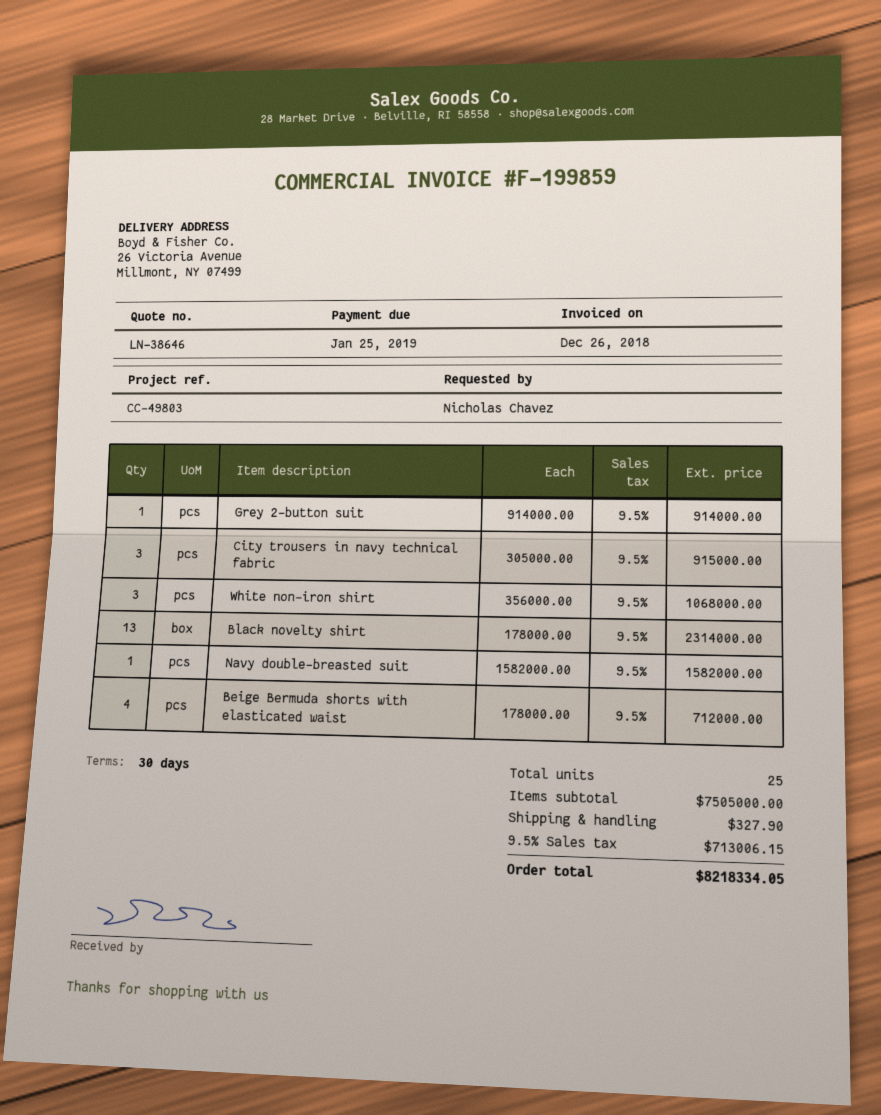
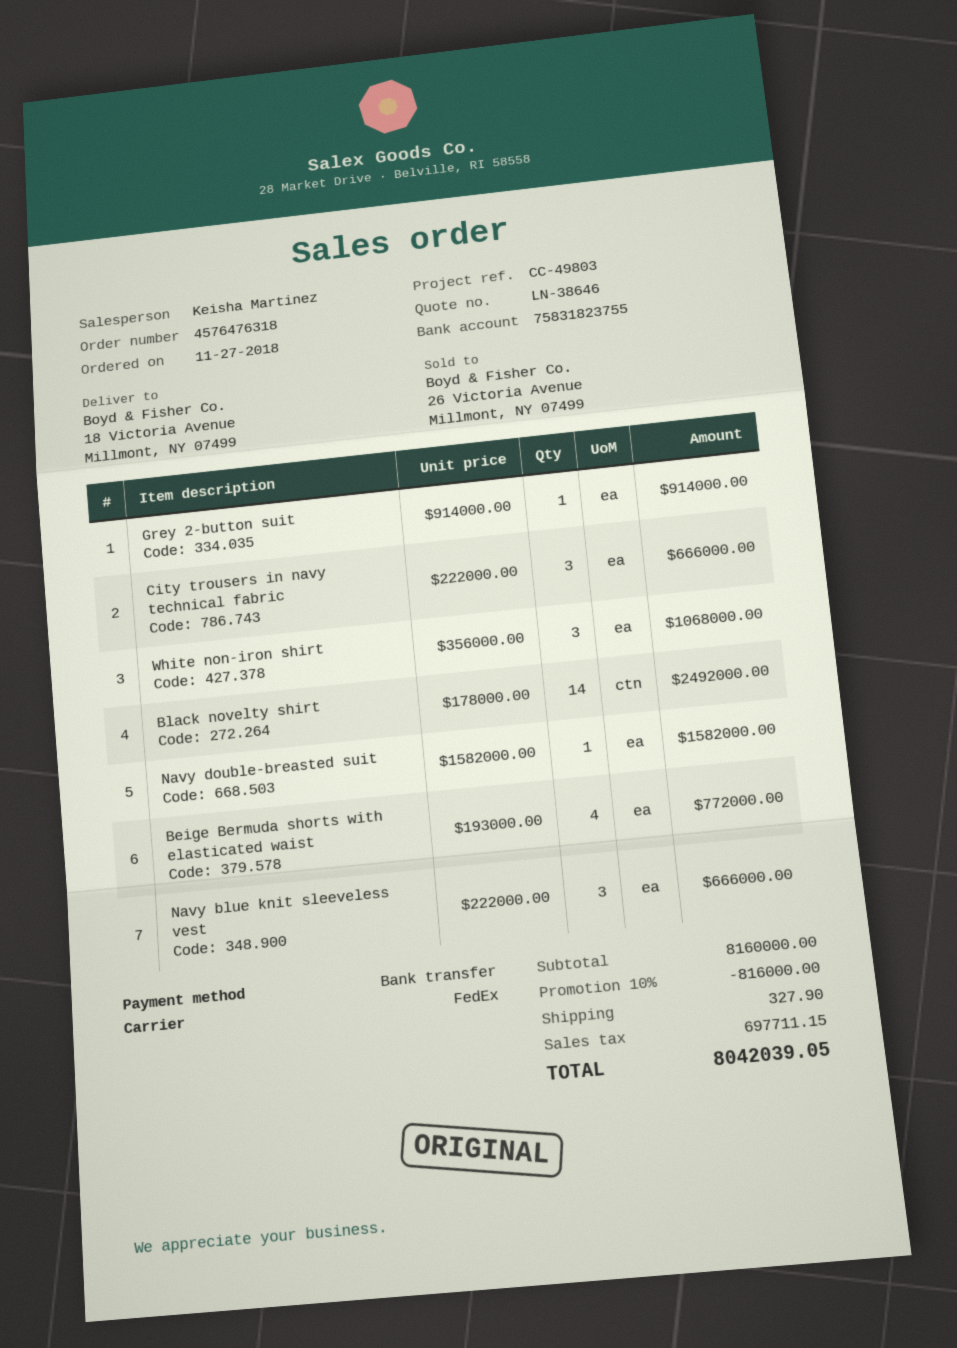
ship to: 26 Victoria Avenue, Millmont, NY 07499 -> 18 Victoria Avenue, Millmont, NY 07499
City trousers in navy technical fabric: 3 x 305000.00 = 915000.00 -> 3 x 222000.00 = 666000.00
Black novelty shirt: 13 x 178000.00 = 2314000.00 -> 14 x 178000.00 = 2492000.00
Beige Bermuda shorts with elasticated waist: 4 x 178000.00 = 712000.00 -> 4 x 193000.00 = 772000.00
Navy blue knit sleeveless vest: none -> 3 x 222000.00 = 666000.00
subtotal: 7505000.00 -> 8160000.00
discount: none -> 10% = 816000.00
tax: 713006.15 -> 697711.15
total: 8218334.05 -> 8042039.05

